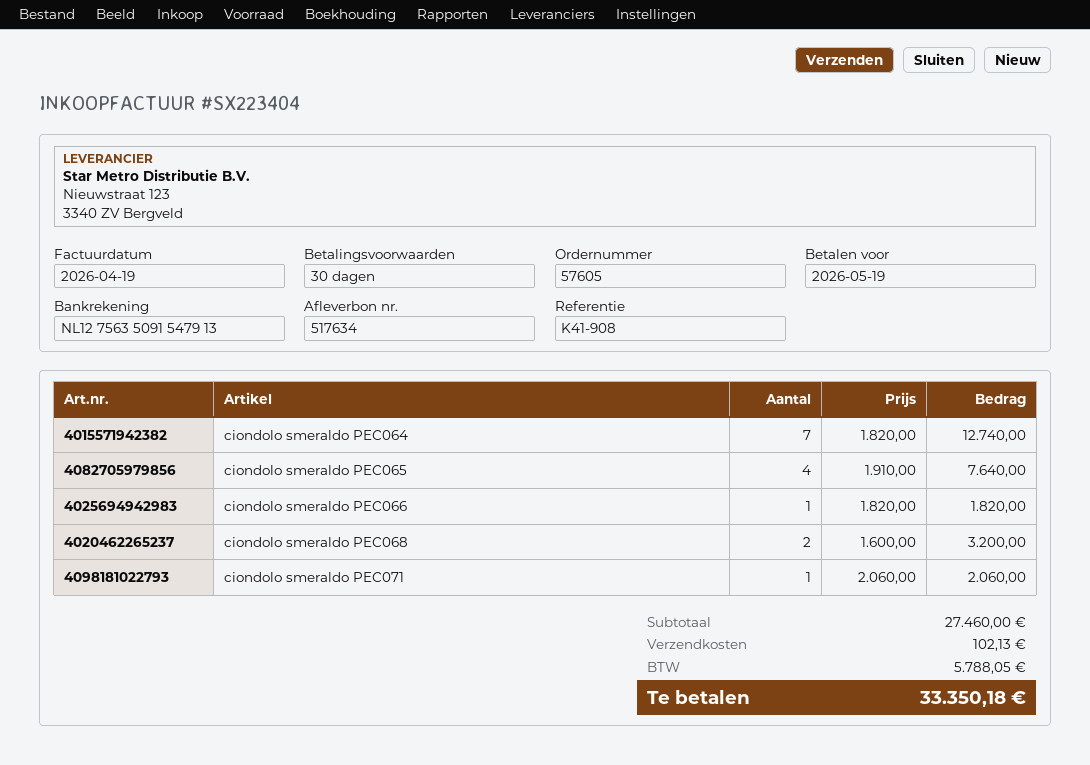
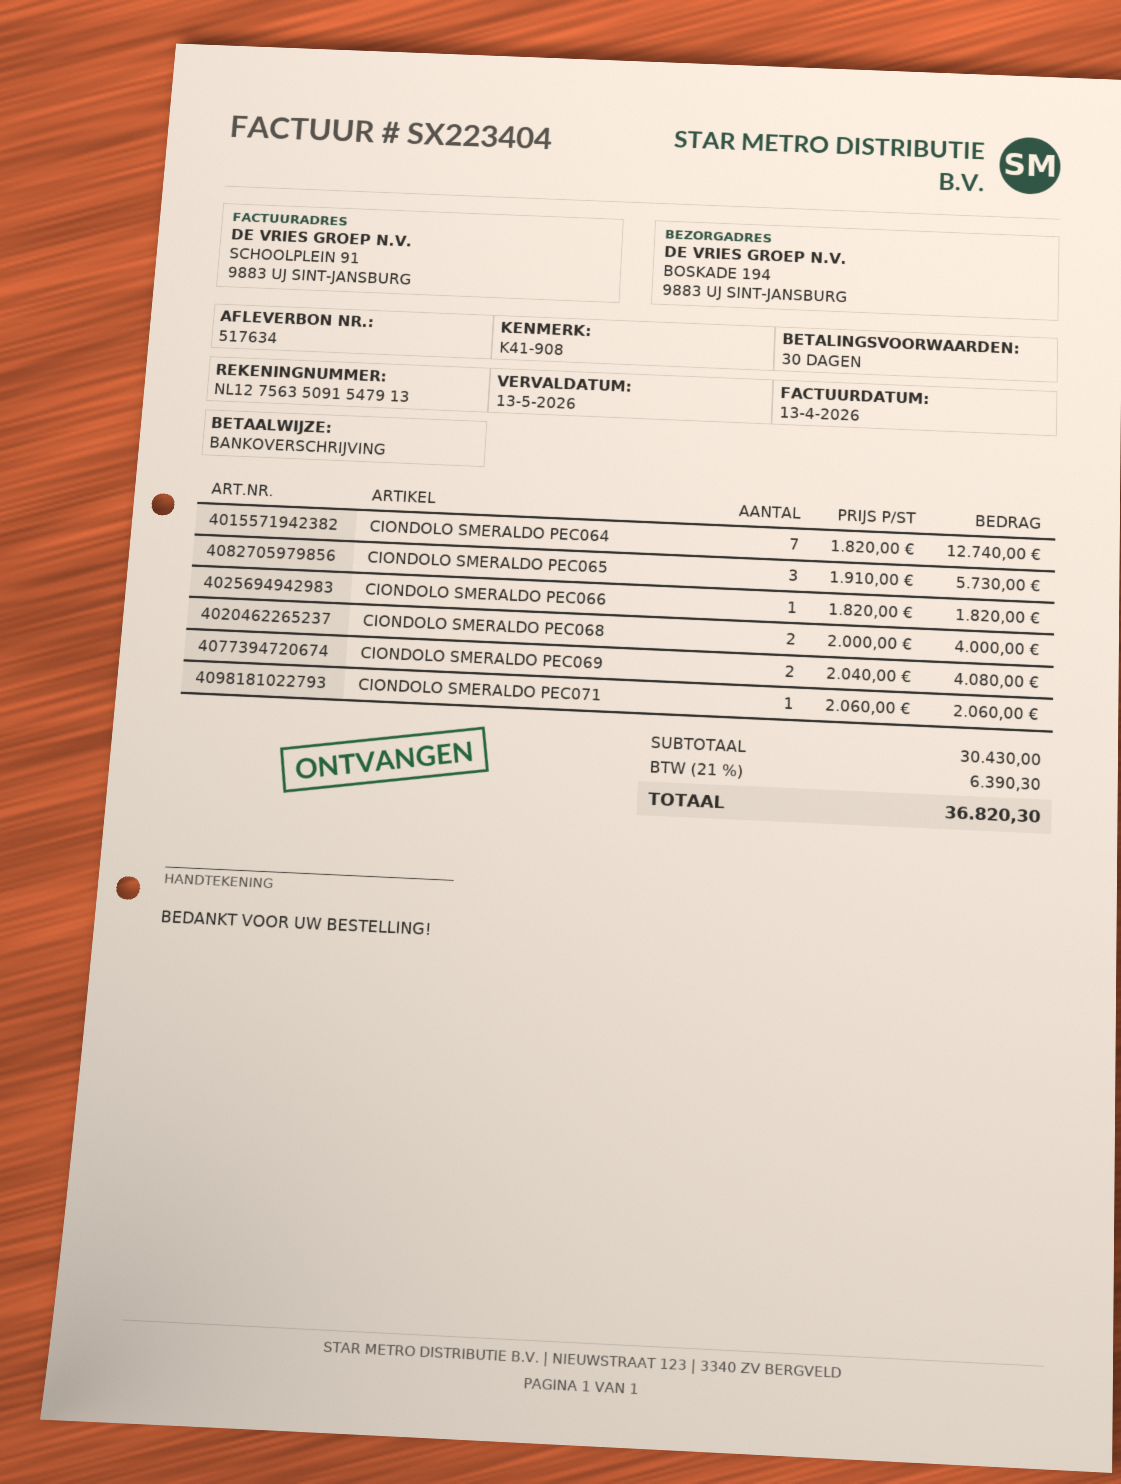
invoice date: 2026-04-19 -> 2026-04-13
due date: 2026-05-19 -> 2026-05-13
ciondolo smeraldo PEC065: 4 x 1910.00 = 7640.00 -> 3 x 1910.00 = 5730.00
ciondolo smeraldo PEC068: 2 x 1600.00 = 3200.00 -> 2 x 2000.00 = 4000.00
CIONDOLO SMERALDO PEC069: none -> 2 x 2040.00 = 4080.00
subtotal: 27460.00 -> 30430.00
shipping: 102.13 -> none
tax: 5788.05 -> 6390.30
total: 33350.18 -> 36820.30

